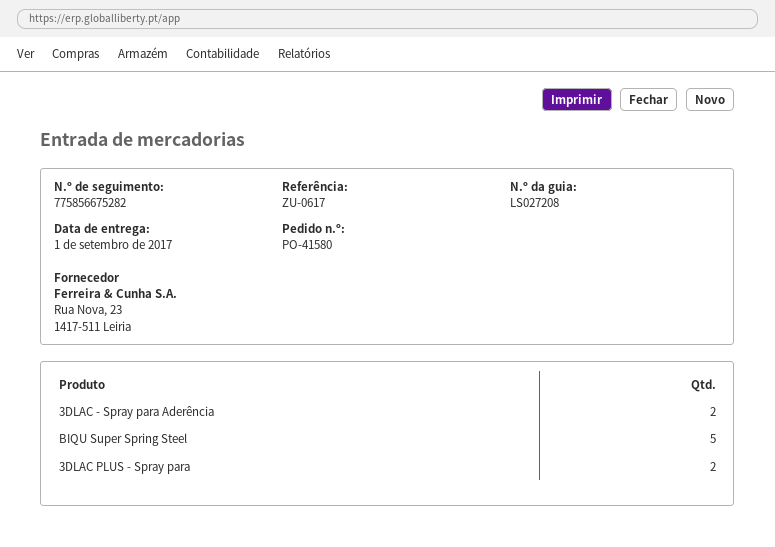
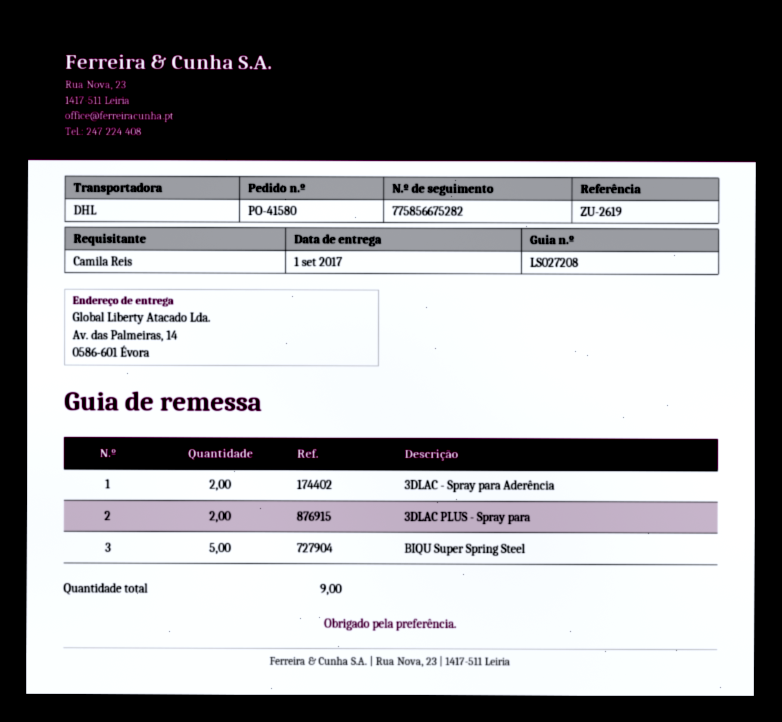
reference: ZU-0617 -> ZU-2619

